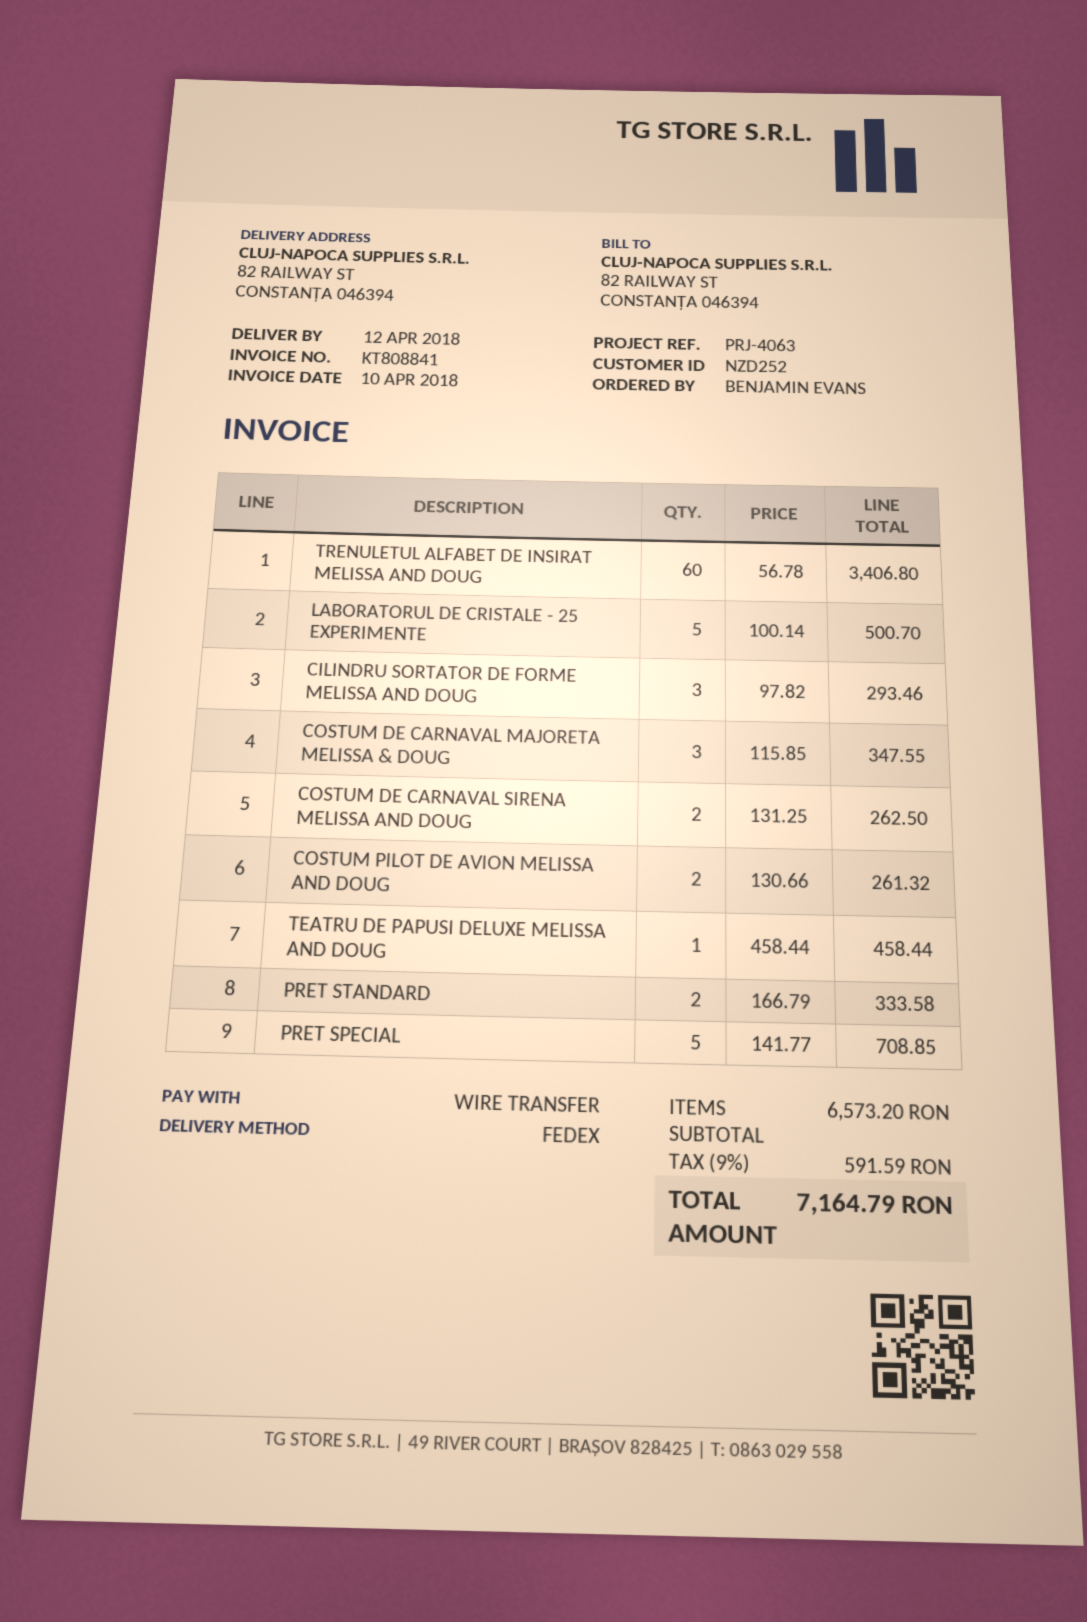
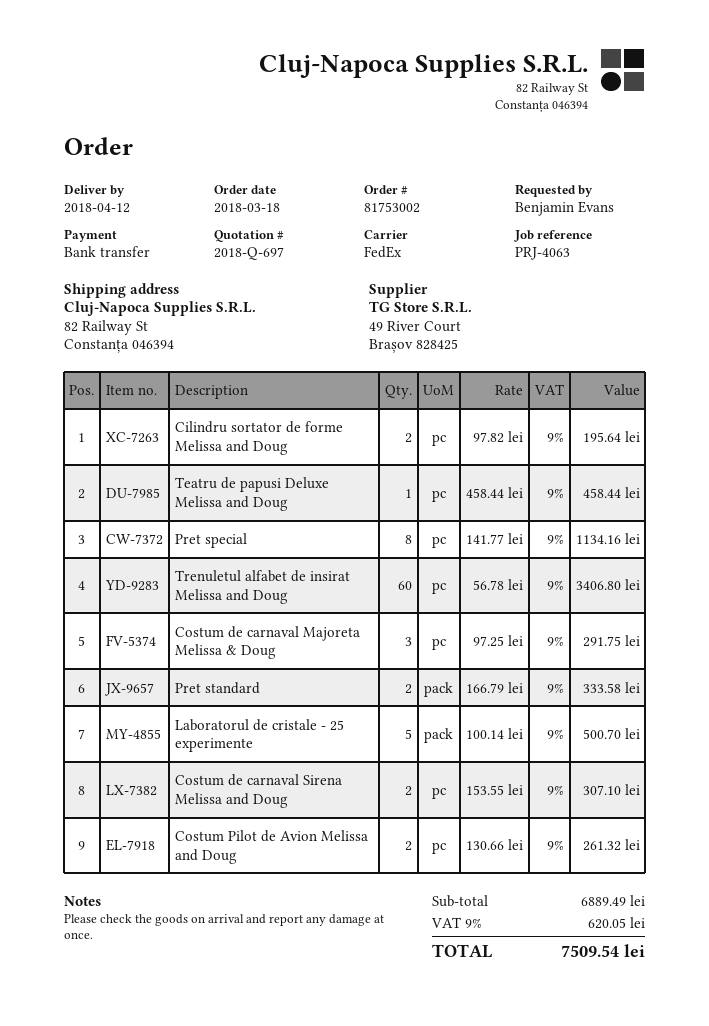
CILINDRU SORTATOR DE FORME MELISSA AND DOUG: 3 x 97.82 = 293.46 -> 2 x 97.82 = 195.64
COSTUM DE CARNAVAL MAJORETA MELISSA & DOUG: 3 x 115.85 = 347.55 -> 3 x 97.25 = 291.75
COSTUM DE CARNAVAL SIRENA MELISSA AND DOUG: 2 x 131.25 = 262.50 -> 2 x 153.55 = 307.10
PRET SPECIAL: 5 x 141.77 = 708.85 -> 8 x 141.77 = 1134.16
subtotal: 6573.20 -> 6889.49
tax: 9% = 591.59 -> 9% = 620.05
total: 7164.79 -> 7509.54

